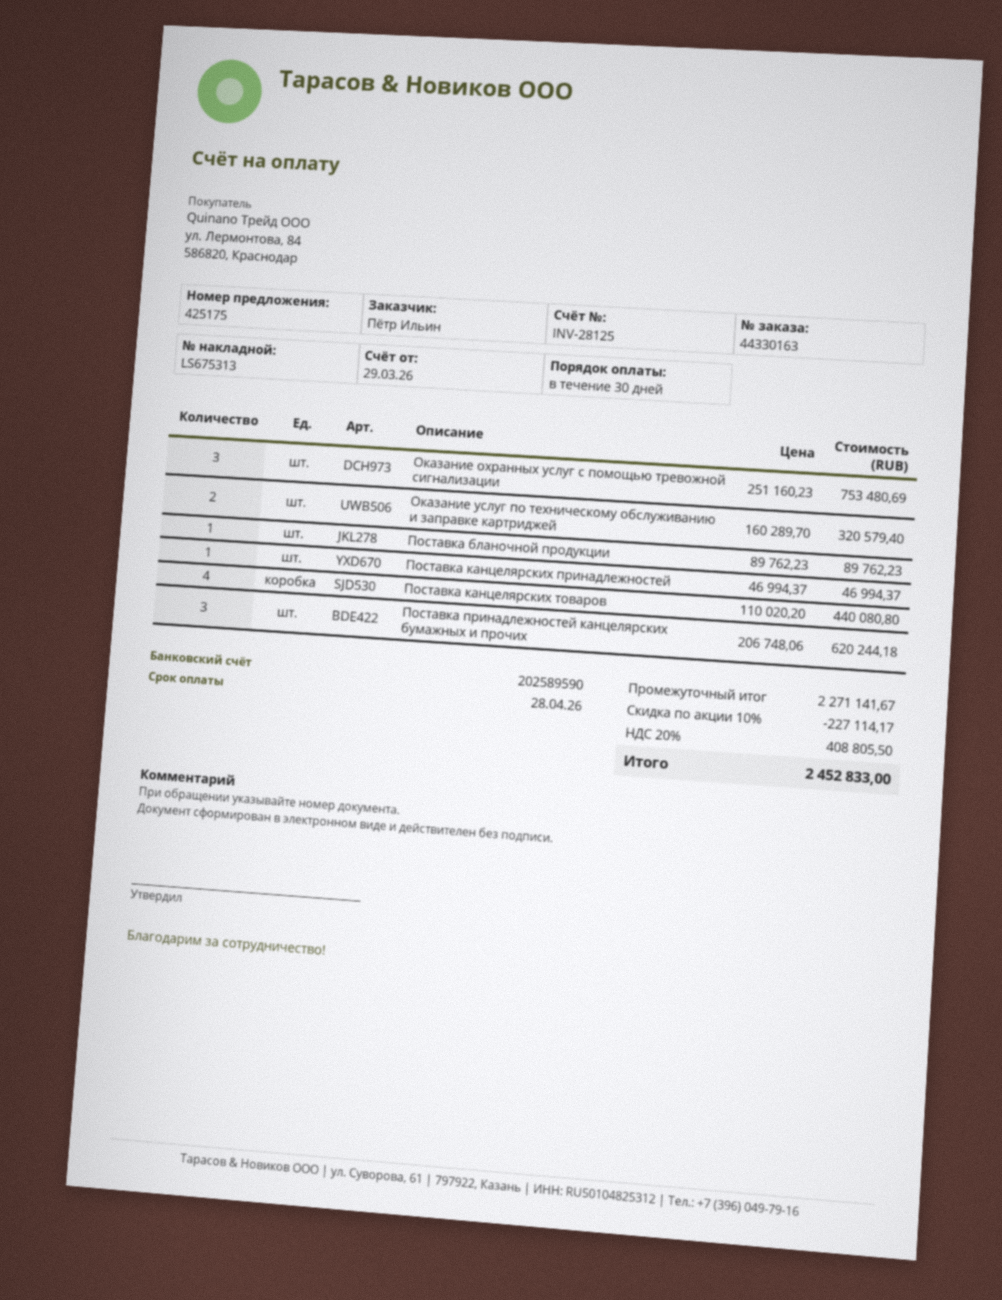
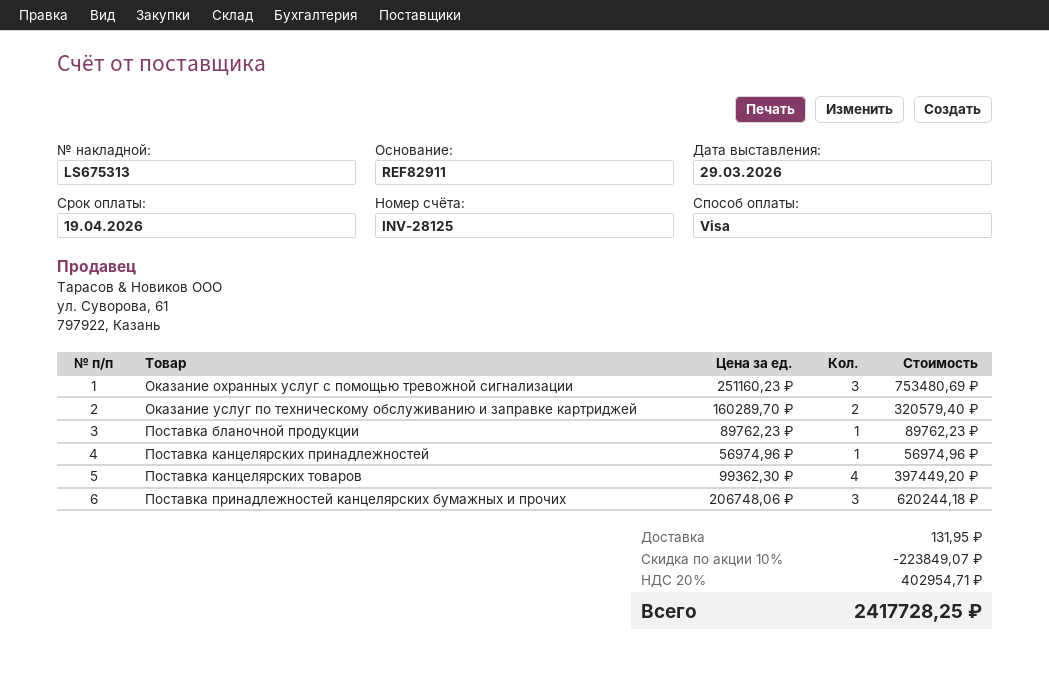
due date: 2026-04-28 -> 2026-04-19
Поставка канцелярских принадлежностей: 1 x 46994.37 = 46994.37 -> 1 x 56974.96 = 56974.96
Поставка канцелярских товаров: 4 x 110020.20 = 440080.80 -> 4 x 99362.30 = 397449.20
discount: 10% = 227114.17 -> 10% = 223849.07
shipping: none -> 131.95
tax: 20% = 408805.50 -> 20% = 402954.71
total: 2452833.00 -> 2417728.25

